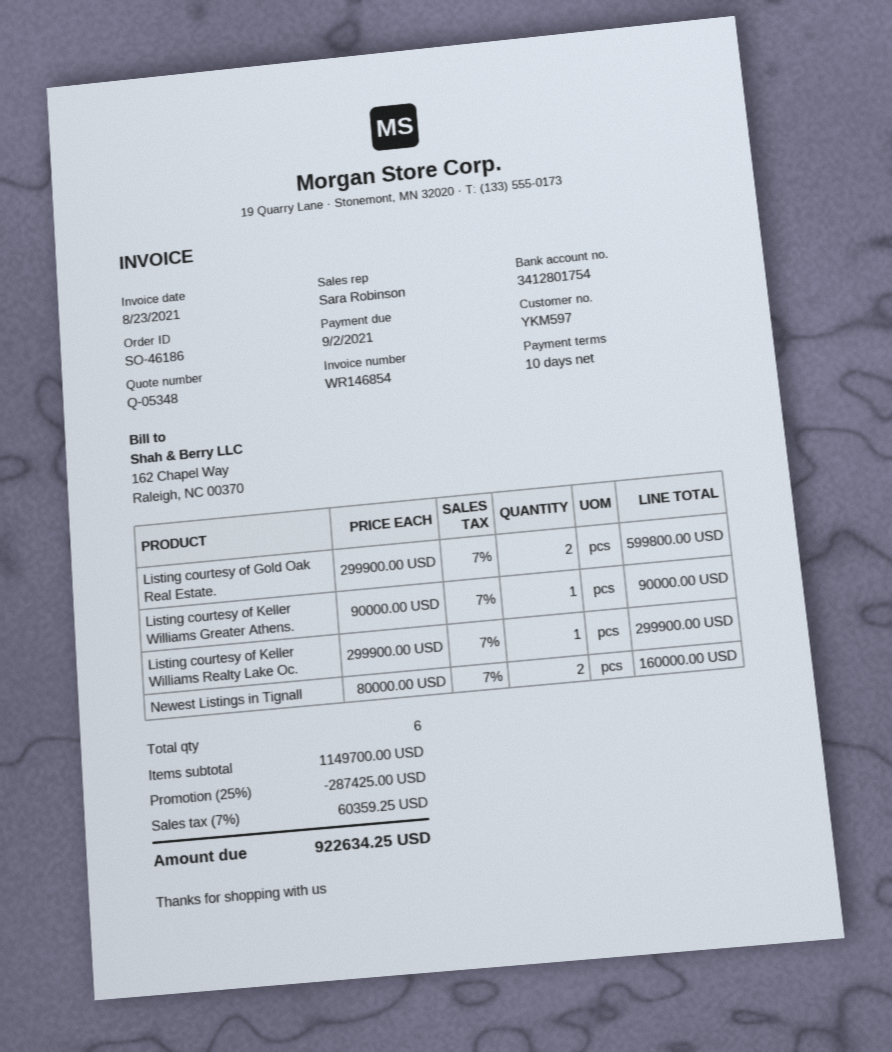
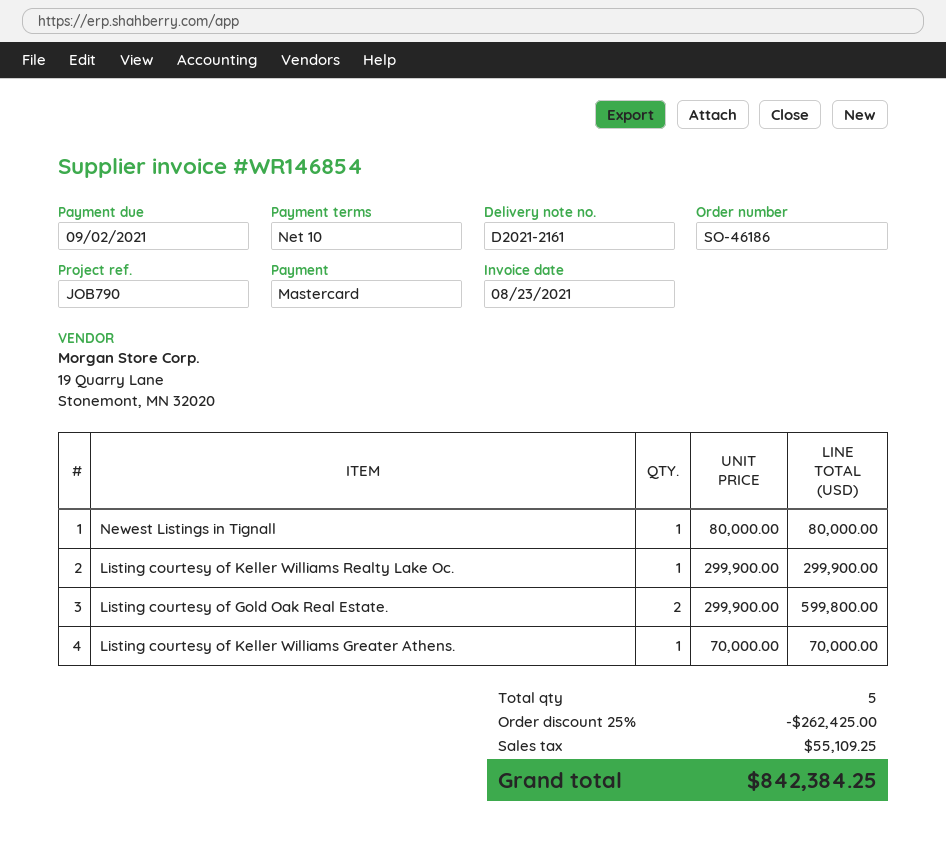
Listing courtesy of Keller Williams Greater Athens.: 1 x 90000.00 = 90000.00 -> 1 x 70000.00 = 70000.00
Newest Listings in Tignall: 2 x 80000.00 = 160000.00 -> 1 x 80000.00 = 80000.00
total quantity: 6 -> 5
discount: 25% = 287425.00 -> 25% = 262425.00
tax: 60359.25 -> 55109.25
total: 922634.25 -> 842384.25

